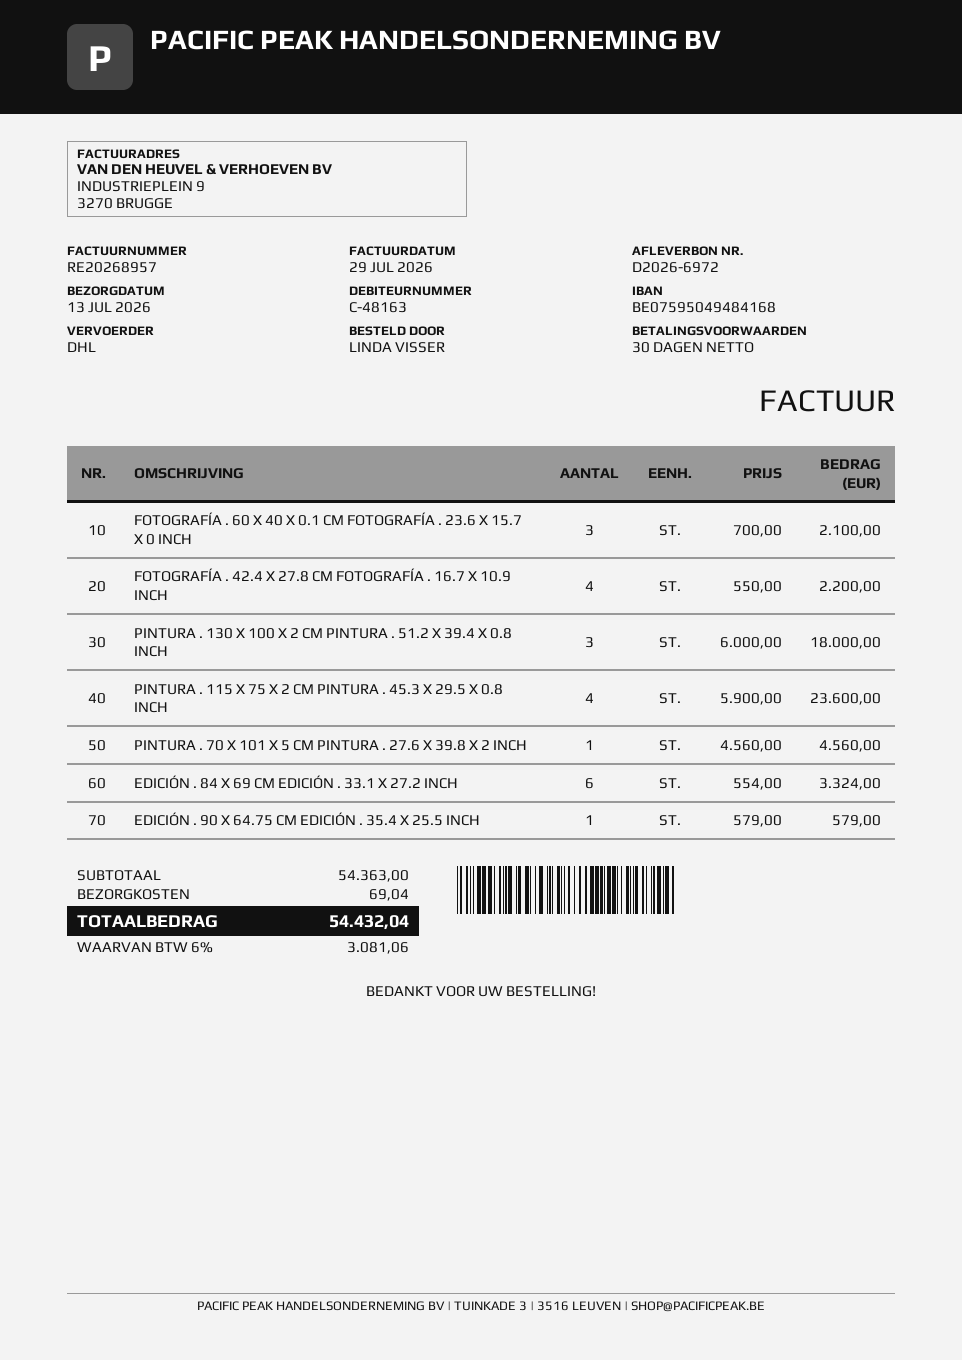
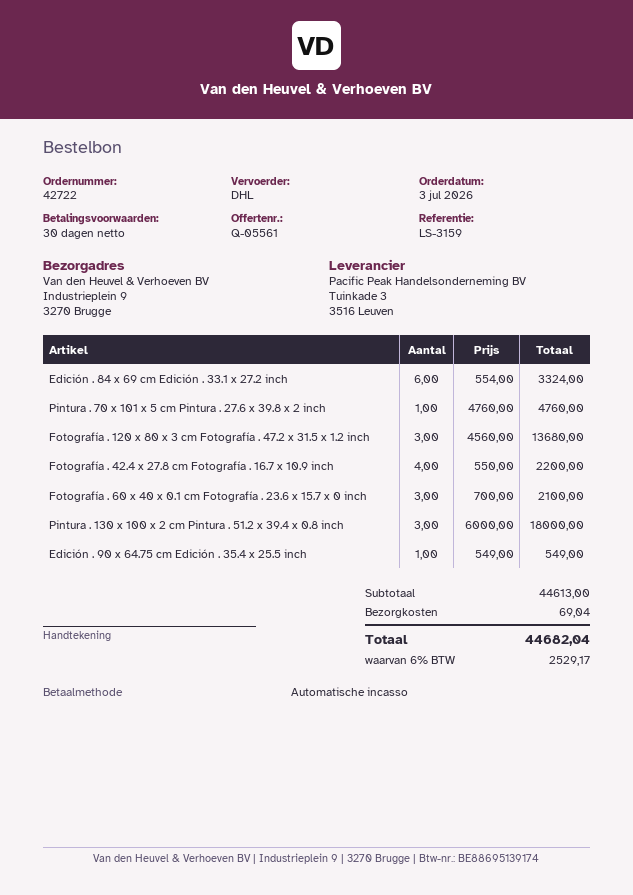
PINTURA . 115 X 75 X 2 CM PINTURA . 45.3 X 29.5 X 0.8 INCH: 4 x 5900.00 = 23600.00 -> none
PINTURA . 70 X 101 X 5 CM PINTURA . 27.6 X 39.8 X 2 INCH: 1 x 4560.00 = 4560.00 -> 1 x 4760.00 = 4760.00
EDICIÓN . 90 X 64.75 CM EDICIÓN . 35.4 X 25.5 INCH: 1 x 579.00 = 579.00 -> 1 x 549.00 = 549.00
Fotografía . 120 x 80 x 3 cm Fotografía . 47.2 x 31.5 x 1.2 inch: none -> 3 x 4560.00 = 13680.00
subtotal: 54363.00 -> 44613.00
tax: 6% = 3081.06 -> 6% = 2529.17
total: 54432.04 -> 44682.04

